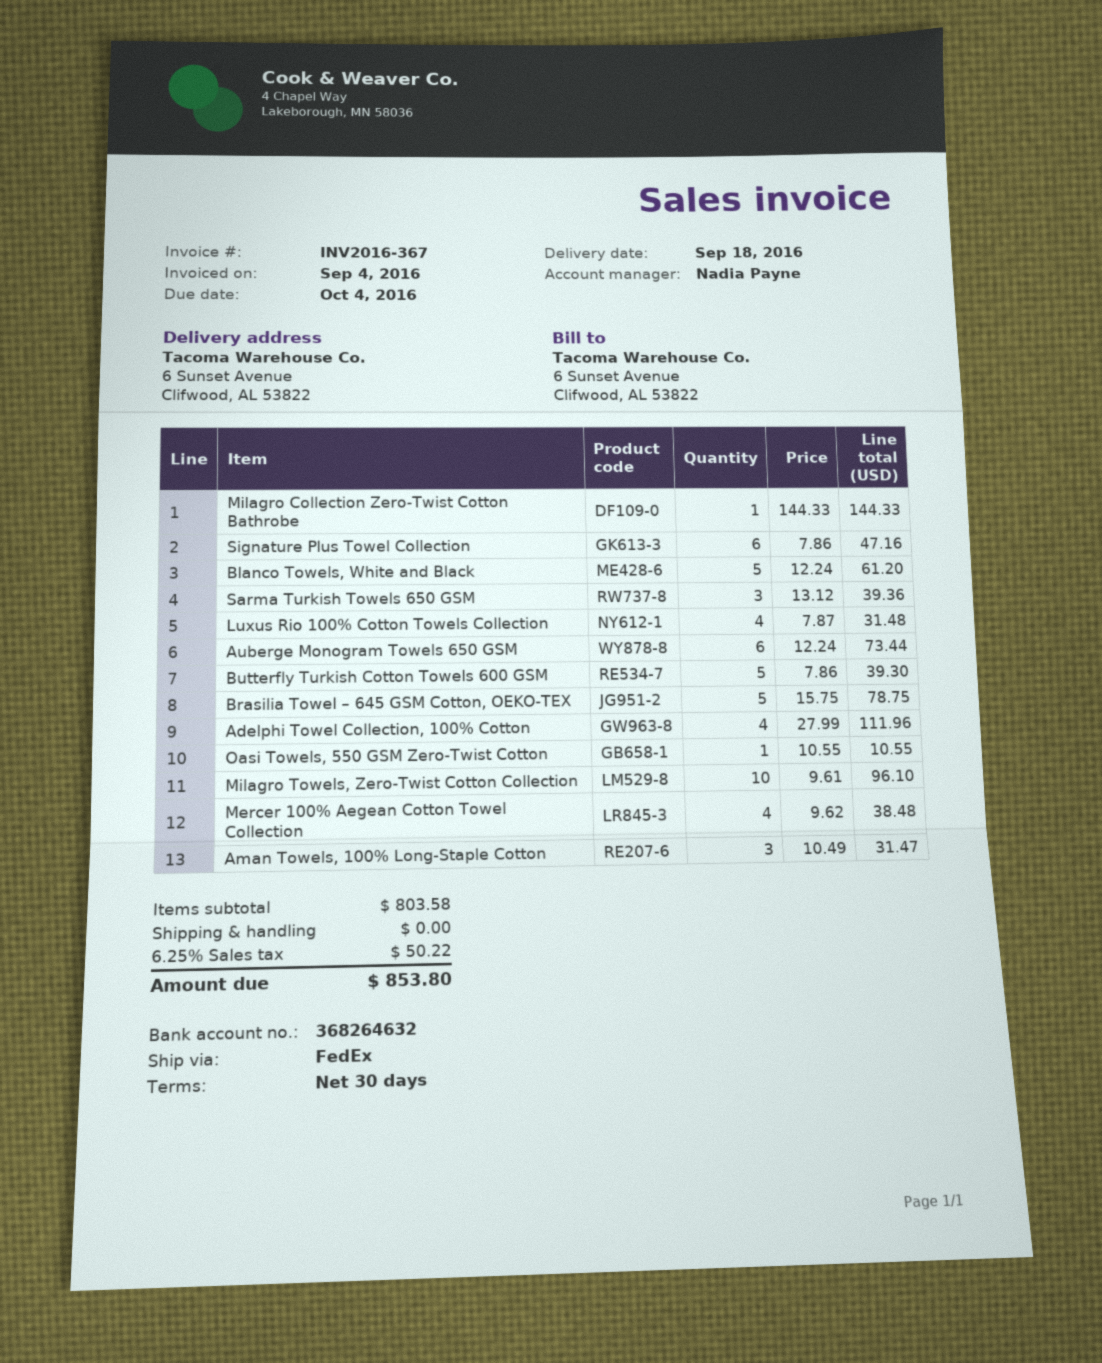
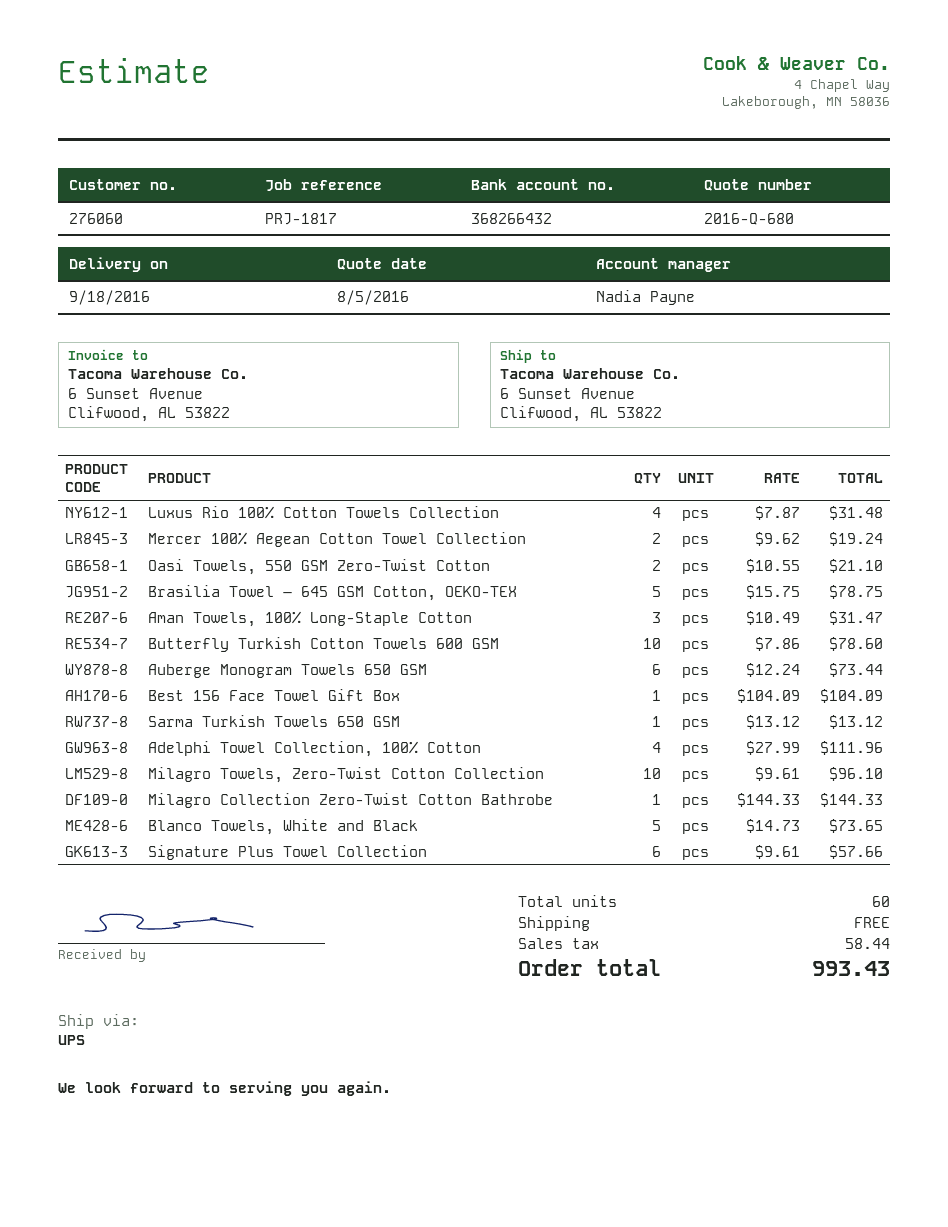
bank account: 368264632 -> 368266432
shipping method: FedEx -> UPS
Signature Plus Towel Collection: 6 x 7.86 = 47.16 -> 6 x 9.61 = 57.66
Blanco Towels, White and Black: 5 x 12.24 = 61.20 -> 5 x 14.73 = 73.65
Sarma Turkish Towels 650 GSM: 3 x 13.12 = 39.36 -> 1 x 13.12 = 13.12
Butterfly Turkish Cotton Towels 600 GSM: 5 x 7.86 = 39.30 -> 10 x 7.86 = 78.60
Oasi Towels, 550 GSM Zero-Twist Cotton: 1 x 10.55 = 10.55 -> 2 x 10.55 = 21.10
Mercer 100% Aegean Cotton Towel Collection: 4 x 9.62 = 38.48 -> 2 x 9.62 = 19.24
Best 156 Face Towel Gift Box: none -> 1 x 104.09 = 104.09
tax: 50.22 -> 58.44
total: 853.80 -> 993.43

